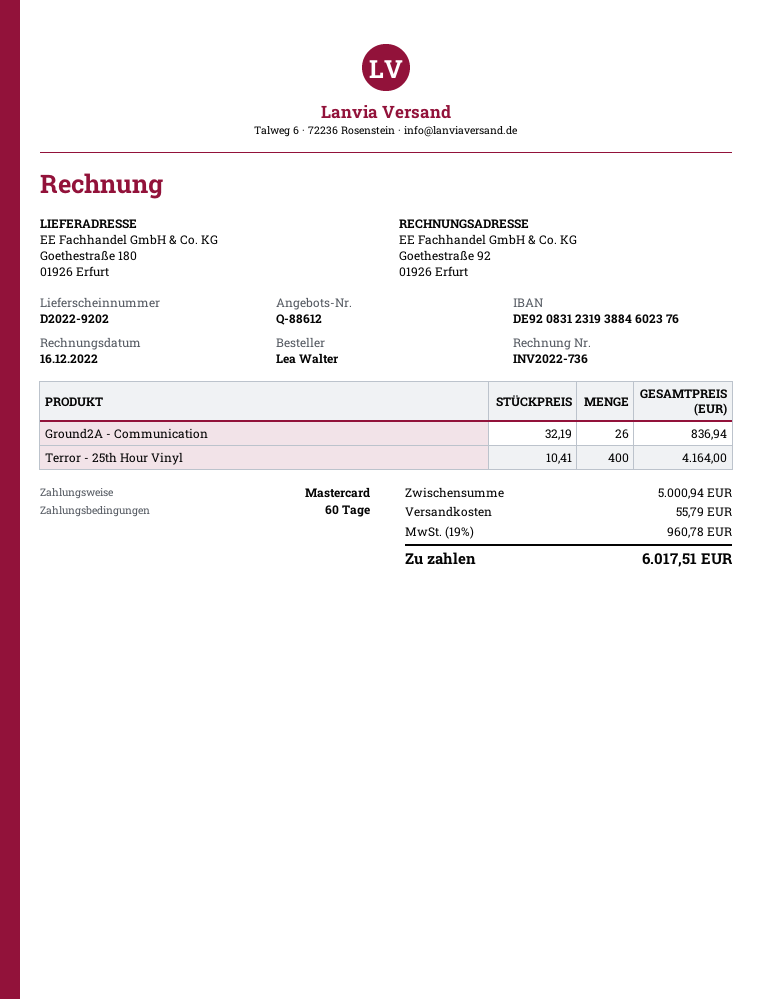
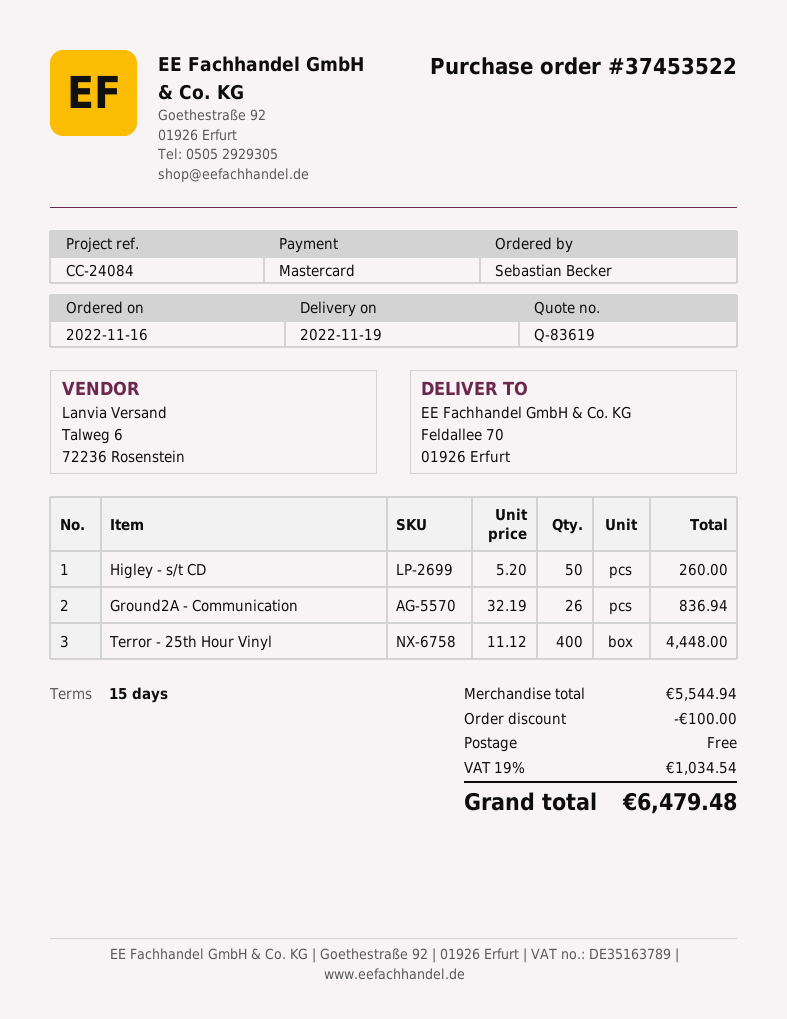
quote number: Q-88612 -> Q-83619
payment terms: 60 days -> 15 days
ordered by: Lea Walter -> Sebastian Becker
ship to: Goethestraße 180, 01926 Erfurt -> Feldallee 70, 01926 Erfurt
Terror - 25th Hour Vinyl: 400 x 10.41 = 4164.00 -> 400 x 11.12 = 4448.00
Higley - s/t CD: none -> 50 x 5.20 = 260.00
subtotal: 5000.94 -> 5544.94
discount: none -> 100.00
shipping: 55.79 -> 0.00
tax: 19% = 960.78 -> 19% = 1034.54
total: 6017.51 -> 6479.48

